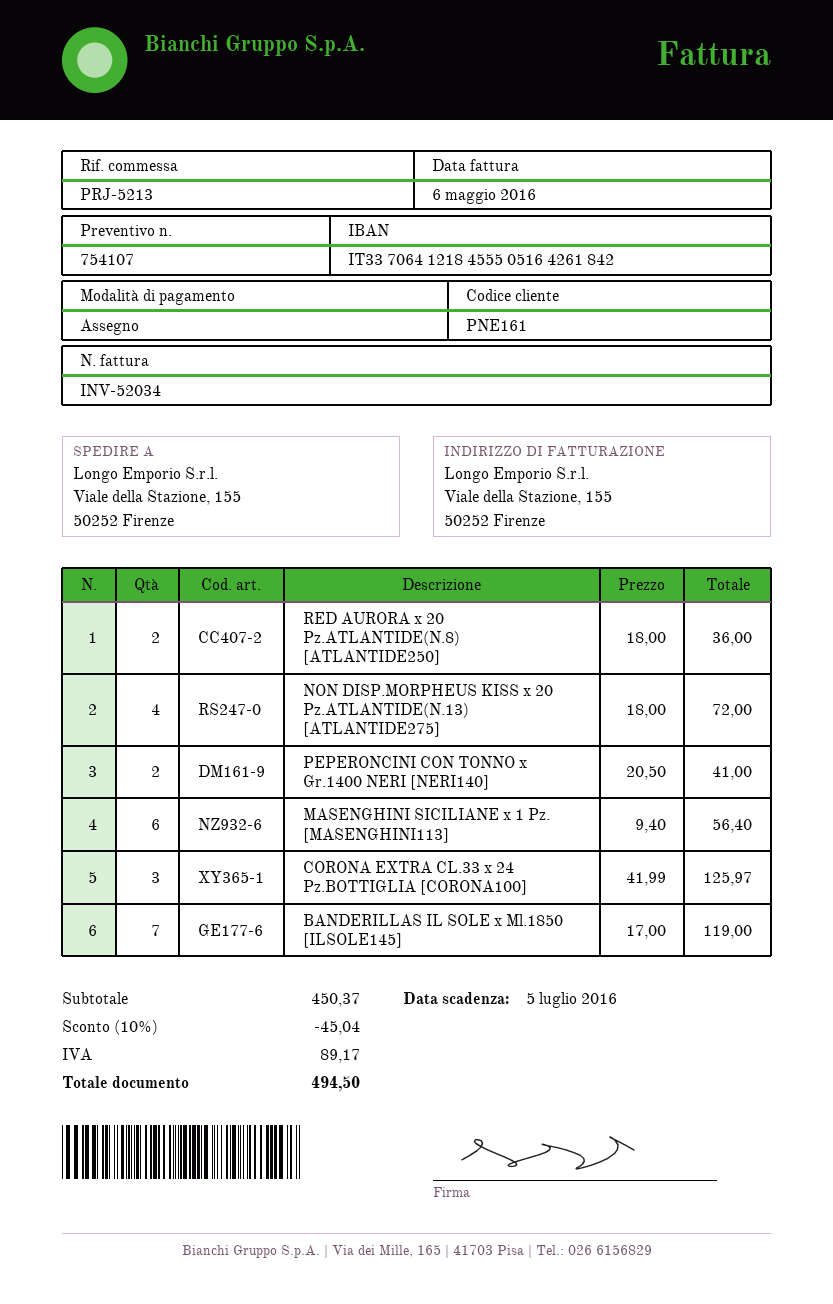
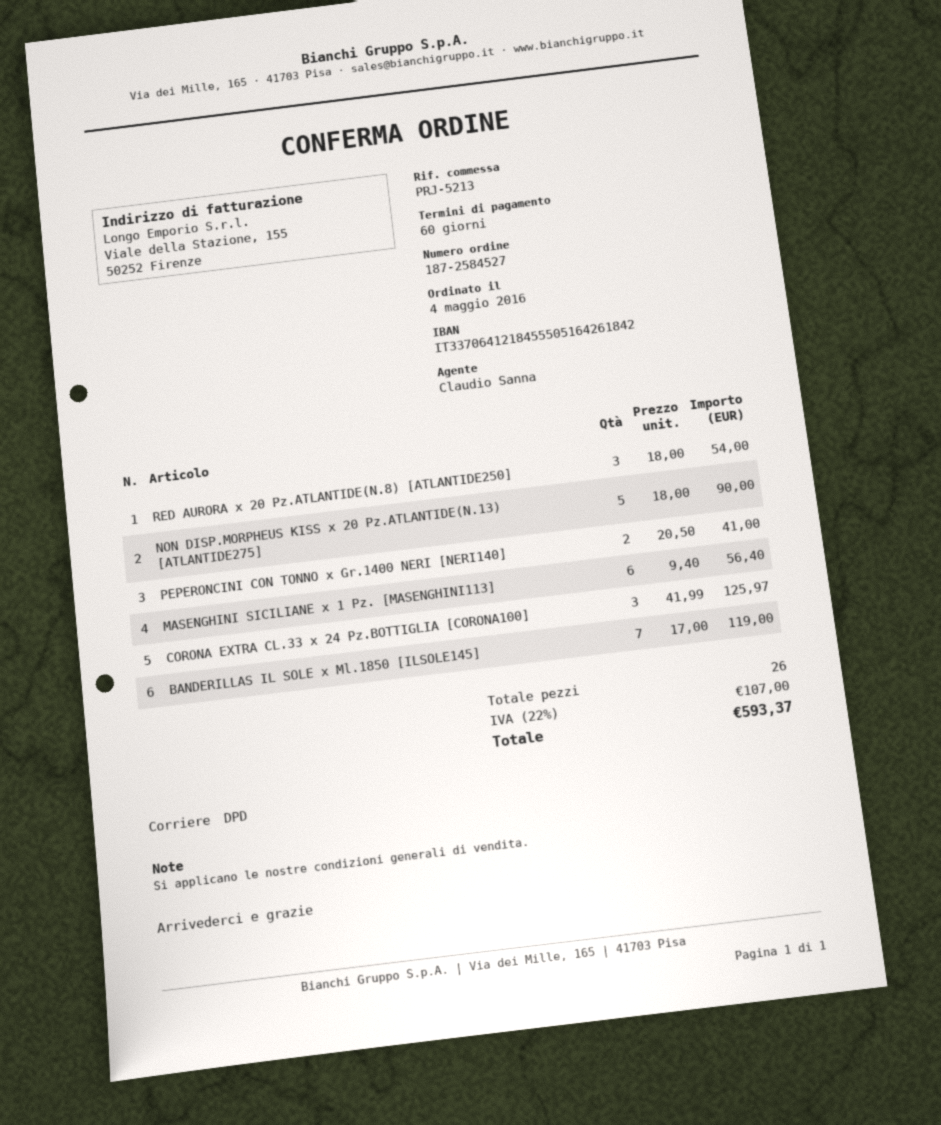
RED AURORA x 20 Pz.ATLANTIDE(N.8) [ATLANTIDE250]: 2 x 18.00 = 36.00 -> 3 x 18.00 = 54.00
NON DISP.MORPHEUS KISS x 20 Pz.ATLANTIDE(N.13) [ATLANTIDE275]: 4 x 18.00 = 72.00 -> 5 x 18.00 = 90.00
discount: 10% = 45.04 -> none
tax: 89.17 -> 107.00
total: 494.50 -> 593.37

